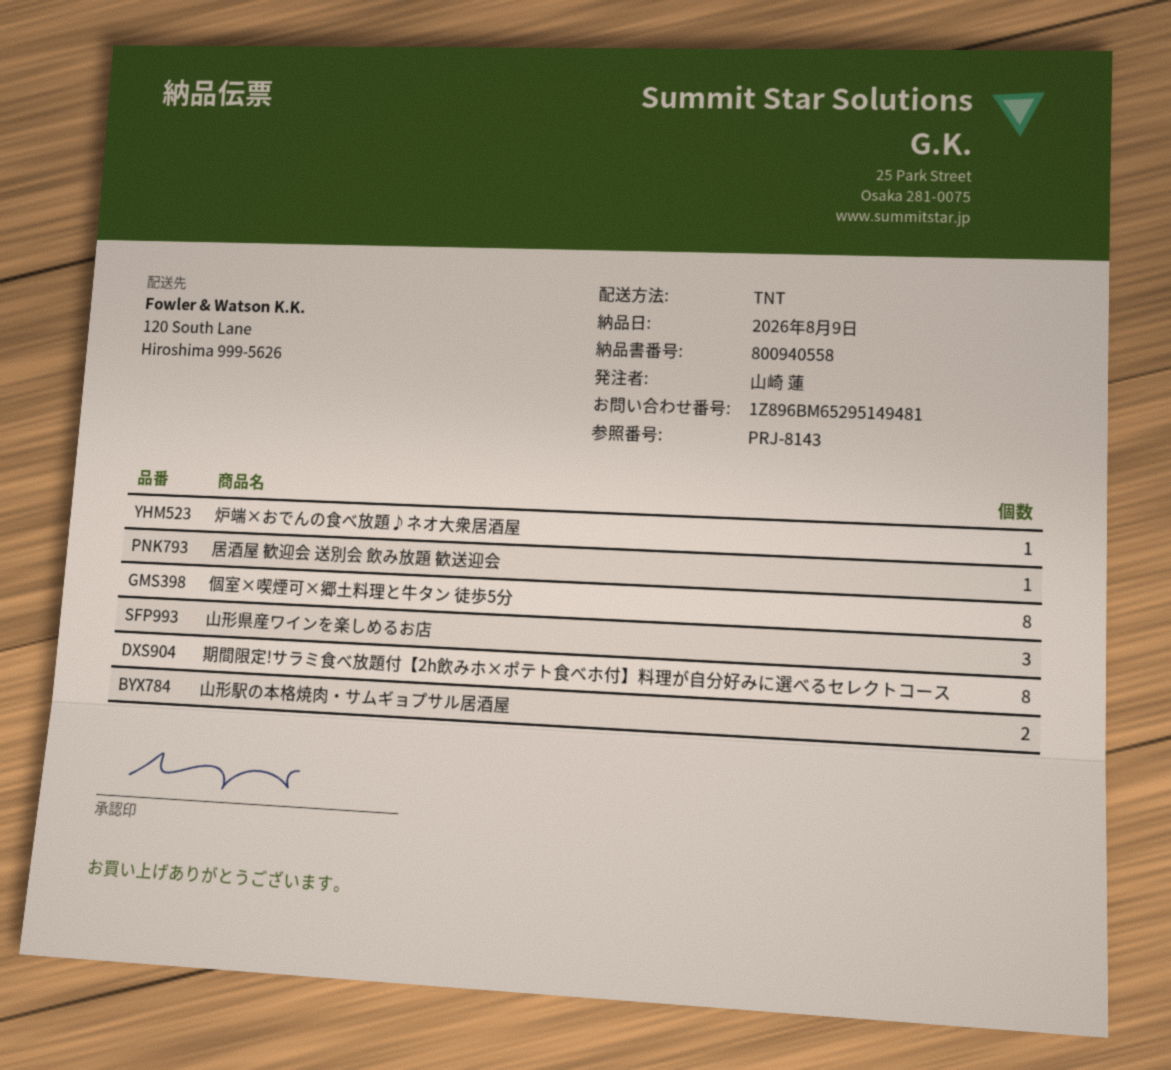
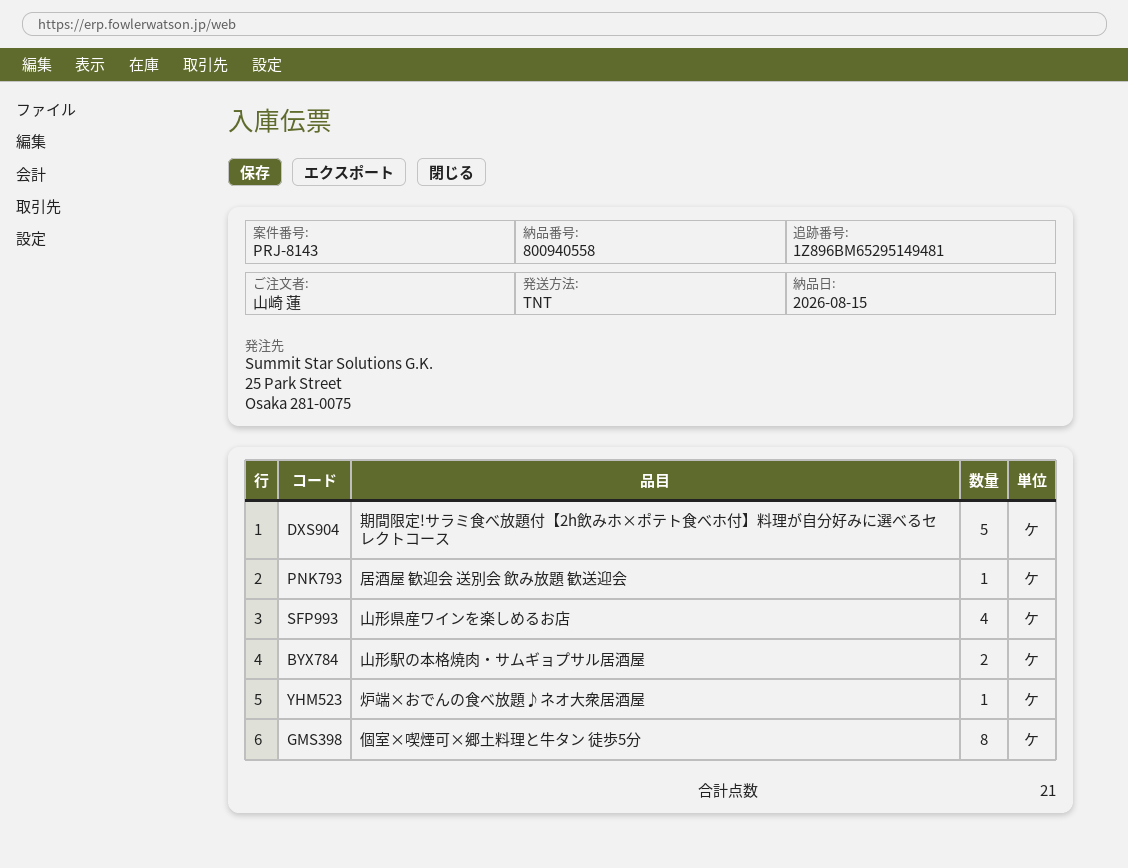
delivery date: 2026-08-09 -> 2026-08-15
山形県産ワインを楽しめるお店: 3 -> 4
期間限定!サラミ食べ放題付【2h飲みホ×ポテト食べホ付】料理が自分好みに選べるセレクトコース: 8 -> 5

